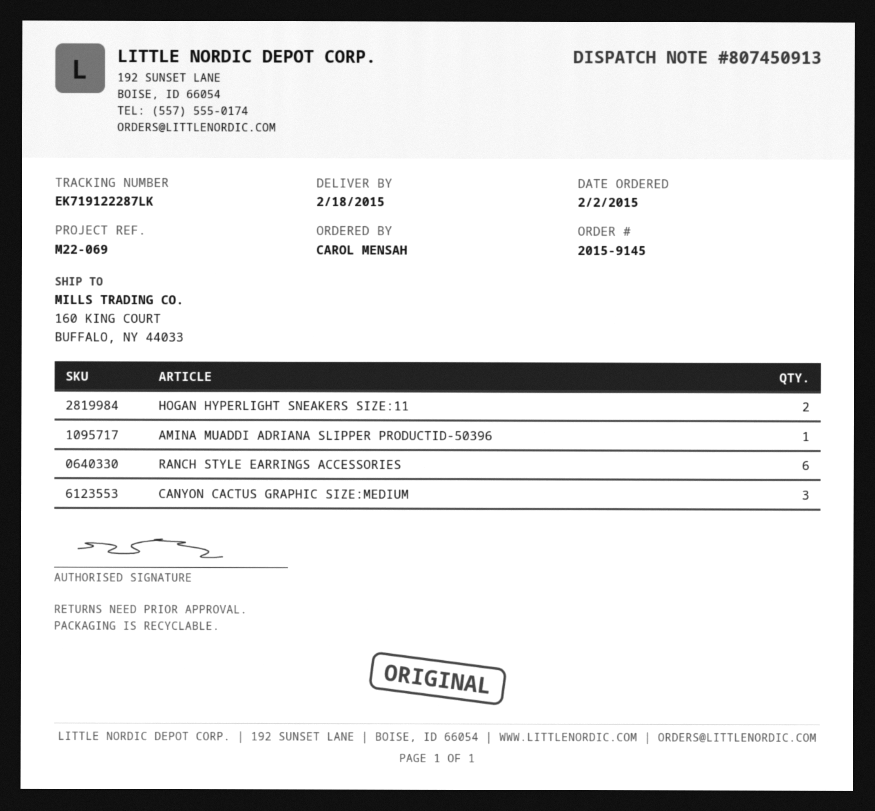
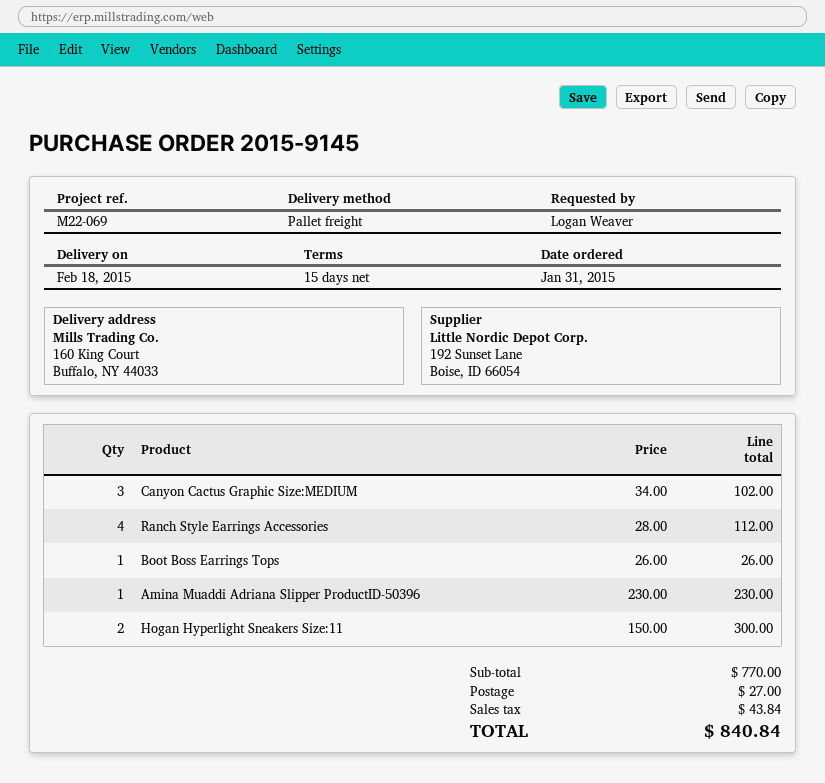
order date: 2015-02-02 -> 2015-01-31
ordered by: CAROL MENSAH -> Logan Weaver
RANCH STYLE EARRINGS ACCESSORIES: 6 -> 4
Boot Boss Earrings Tops: none -> 1

